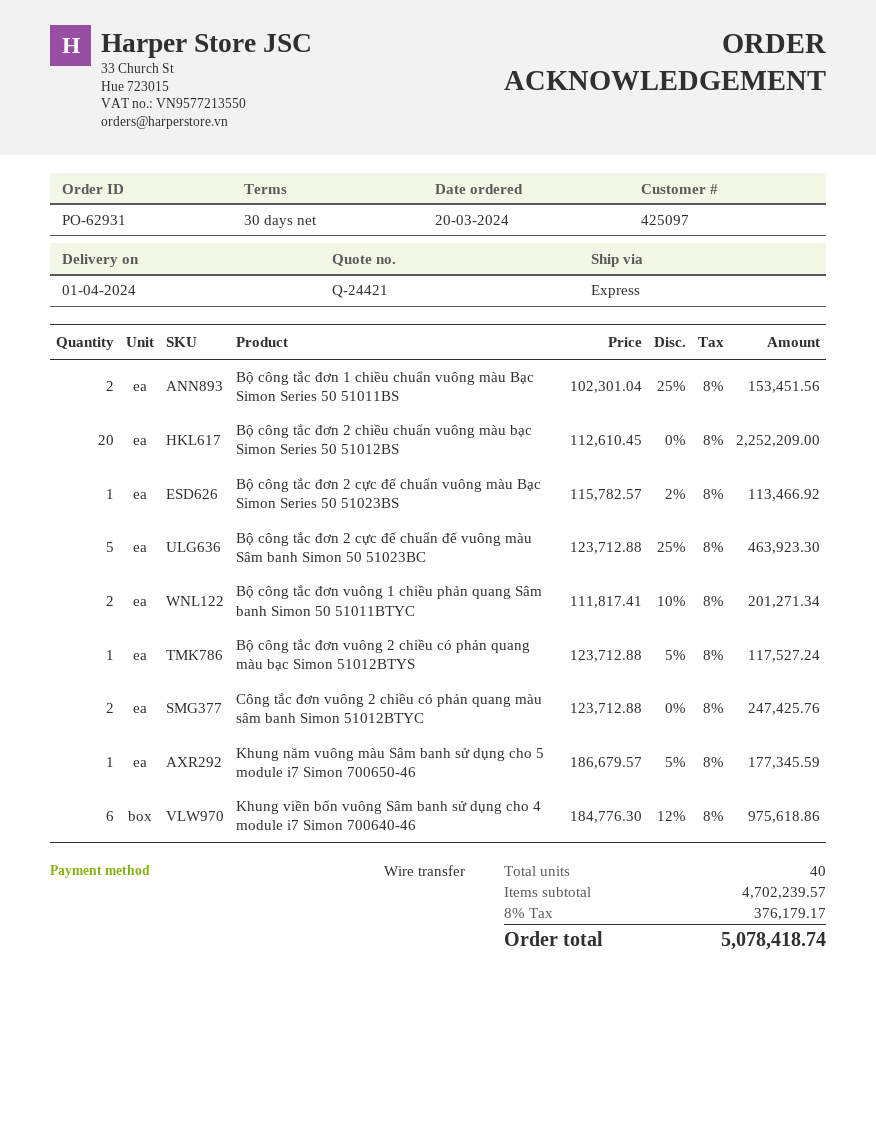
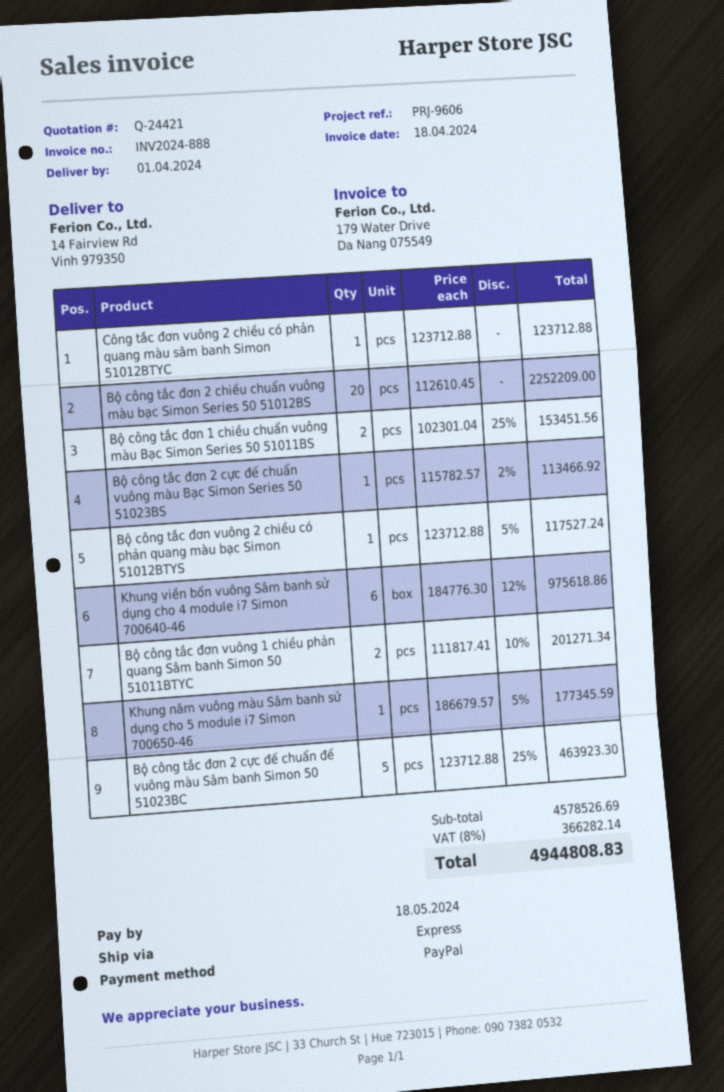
payment method: bank transfer -> PayPal
Công tắc đơn vuông 2 chiều có phản quang màu sâm banh Simon 51012BTYC: 2 x 123712.88 = 247425.76 -> 1 x 123712.88 = 123712.88
subtotal: 4702239.57 -> 4578526.69
tax: 8% = 376179.17 -> 8% = 366282.14
total: 5078418.74 -> 4944808.83

